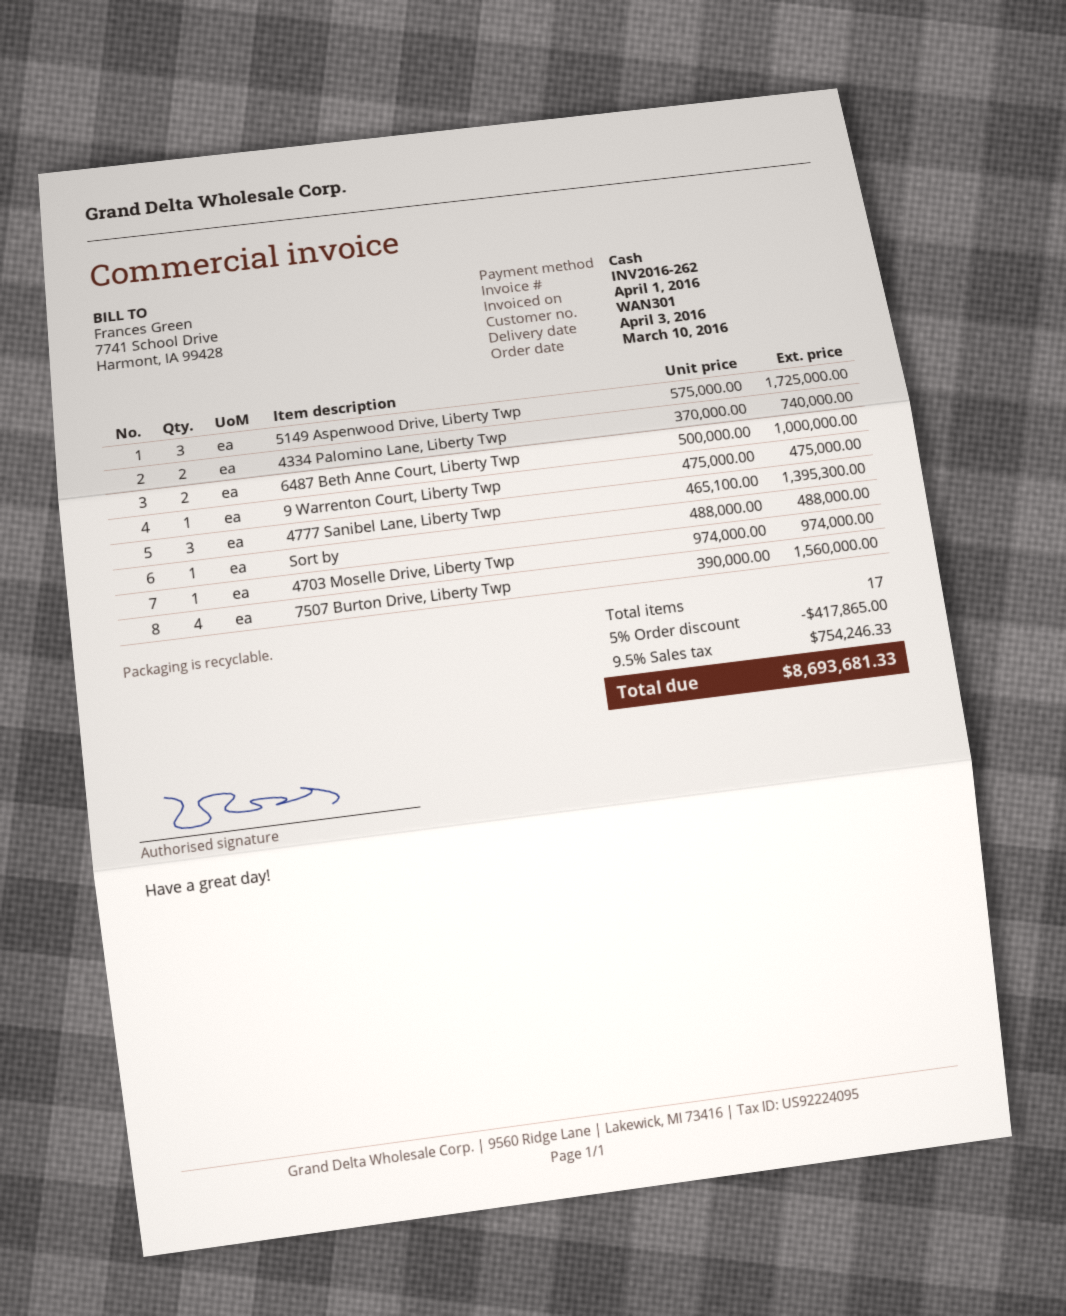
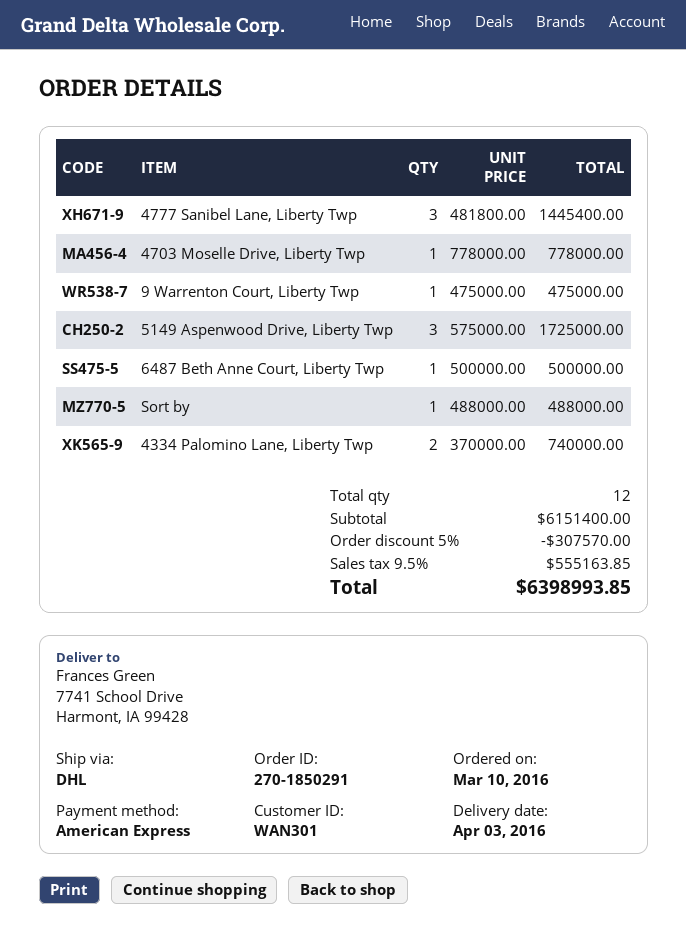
payment method: cash -> American Express
6487 Beth Anne Court, Liberty Twp: 2 x 500000.00 = 1000000.00 -> 1 x 500000.00 = 500000.00
4777 Sanibel Lane, Liberty Twp: 3 x 465100.00 = 1395300.00 -> 3 x 481800.00 = 1445400.00
4703 Moselle Drive, Liberty Twp: 1 x 974000.00 = 974000.00 -> 1 x 778000.00 = 778000.00
7507 Burton Drive, Liberty Twp: 4 x 390000.00 = 1560000.00 -> none
total quantity: 17 -> 12
discount: 5% = 417865.00 -> 5% = 307570.00
tax: 9.5% = 754246.33 -> 9.5% = 555163.85
total: 8693681.33 -> 6398993.85

